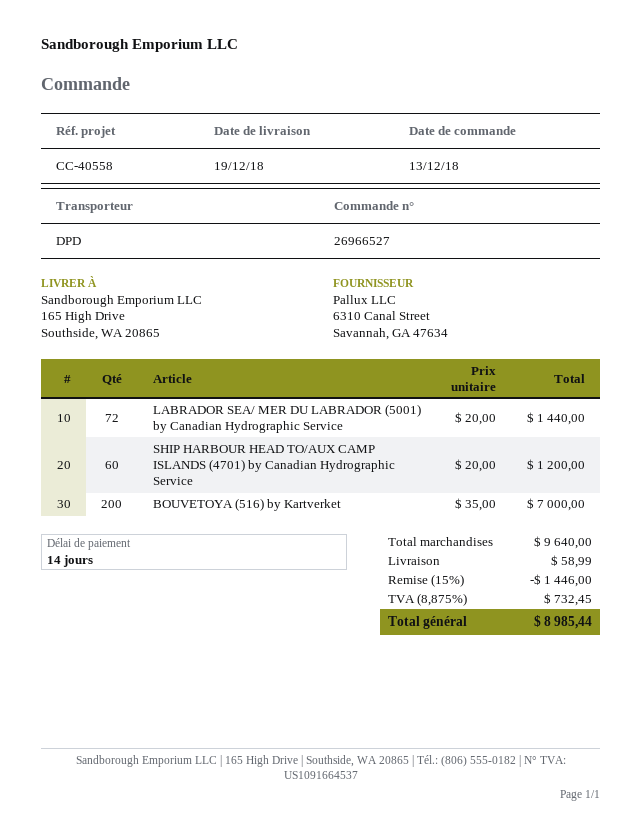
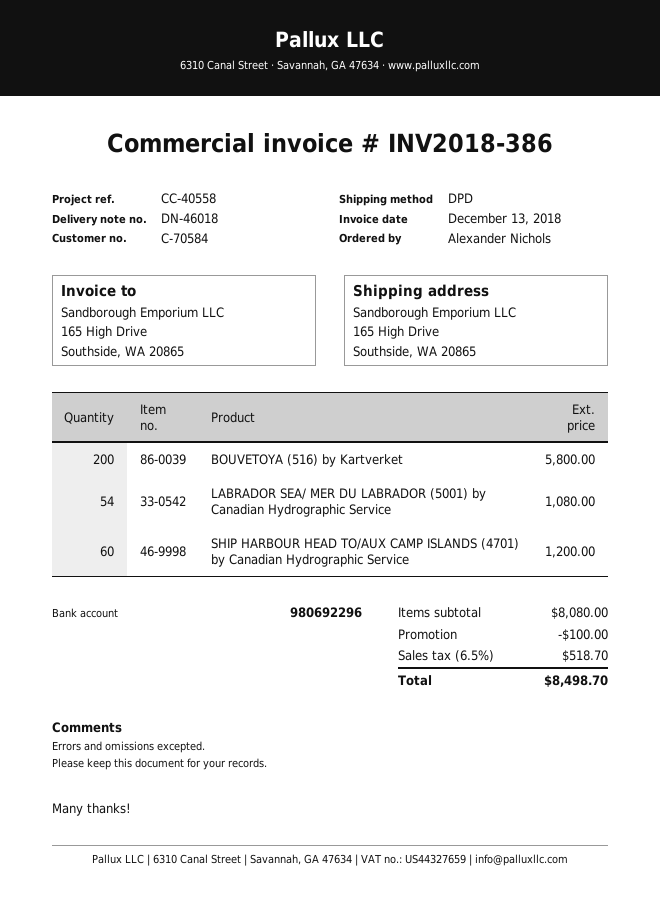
LABRADOR SEA/ MER DU LABRADOR (5001) by Canadian Hydrographic Service: 72 for 1440.00 -> 54 for 1080.00
BOUVETOYA (516) by Kartverket: 200 for 7000.00 -> 200 for 5800.00
subtotal: 9640.00 -> 8080.00
discount: 1446.00 -> 100.00
shipping: 58.99 -> none
tax: 8.875% = 732.45 -> 6.5% = 518.70
total: 8985.44 -> 8498.70

